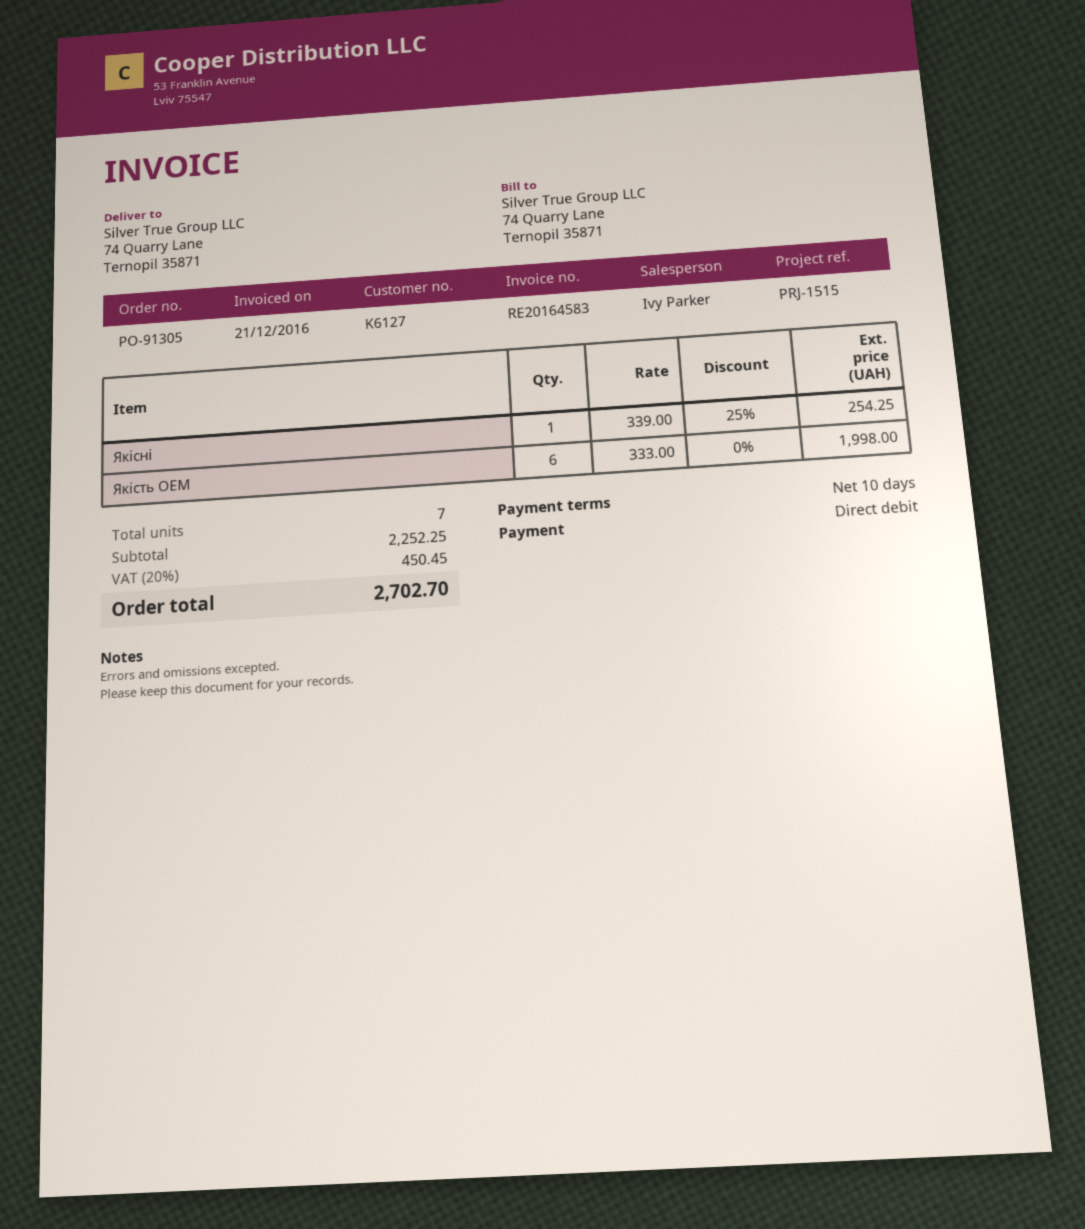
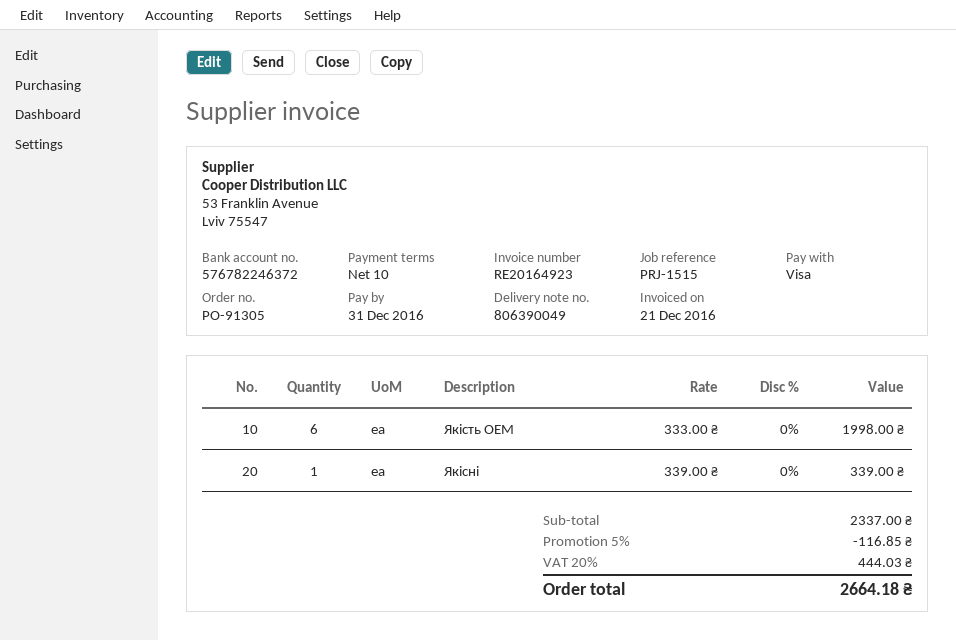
invoice number: RE20164583 -> RE20164923
payment method: direct debit -> Visa
Якісні: 1 x 339.00 - 25% = 254.25 -> 1 x 339.00 = 339.00
subtotal: 2252.25 -> 2337.00
discount: none -> 5% = 116.85
tax: 20% = 450.45 -> 20% = 444.03
total: 2702.70 -> 2664.18

